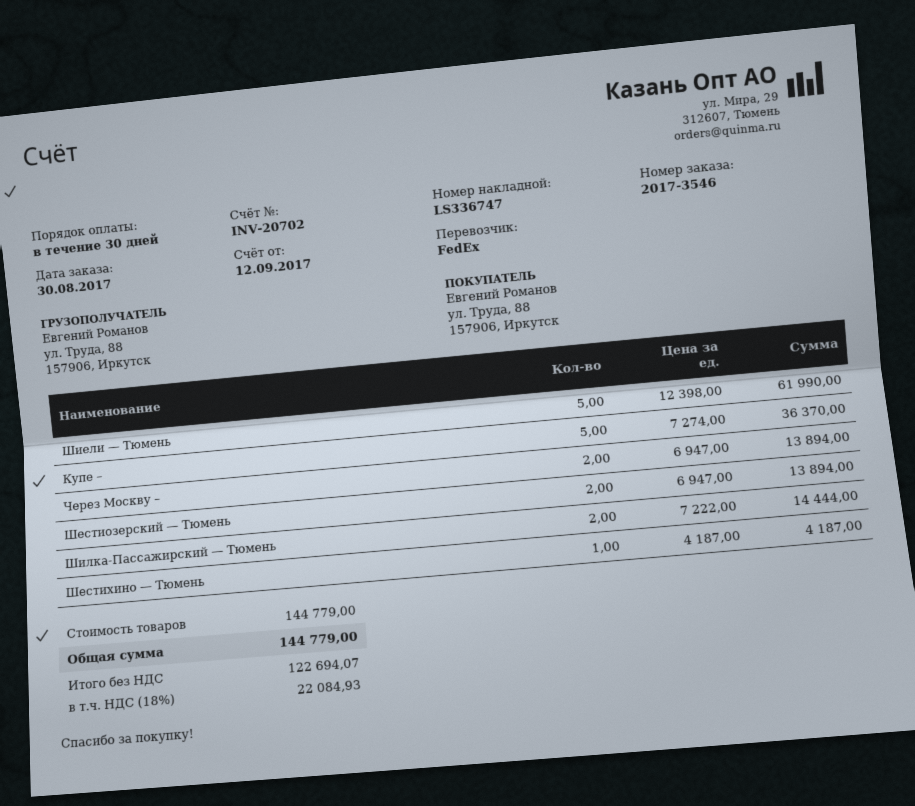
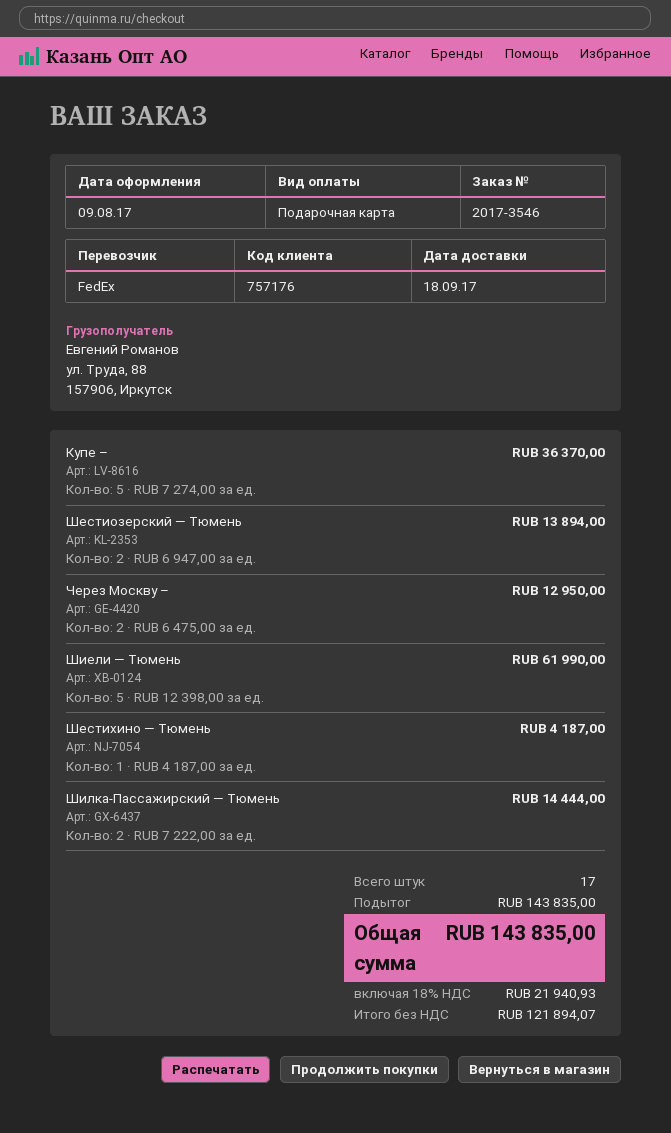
order date: 2017-08-30 -> 2017-08-09
Через Москву –: 2 x 6947.00 = 13894.00 -> 2 x 6475.00 = 12950.00
subtotal: 144779.00 -> 143835.00
net: 122694.07 -> 121894.07
tax: 18% = 22084.93 -> 18% = 21940.93
total: 144779.00 -> 143835.00

